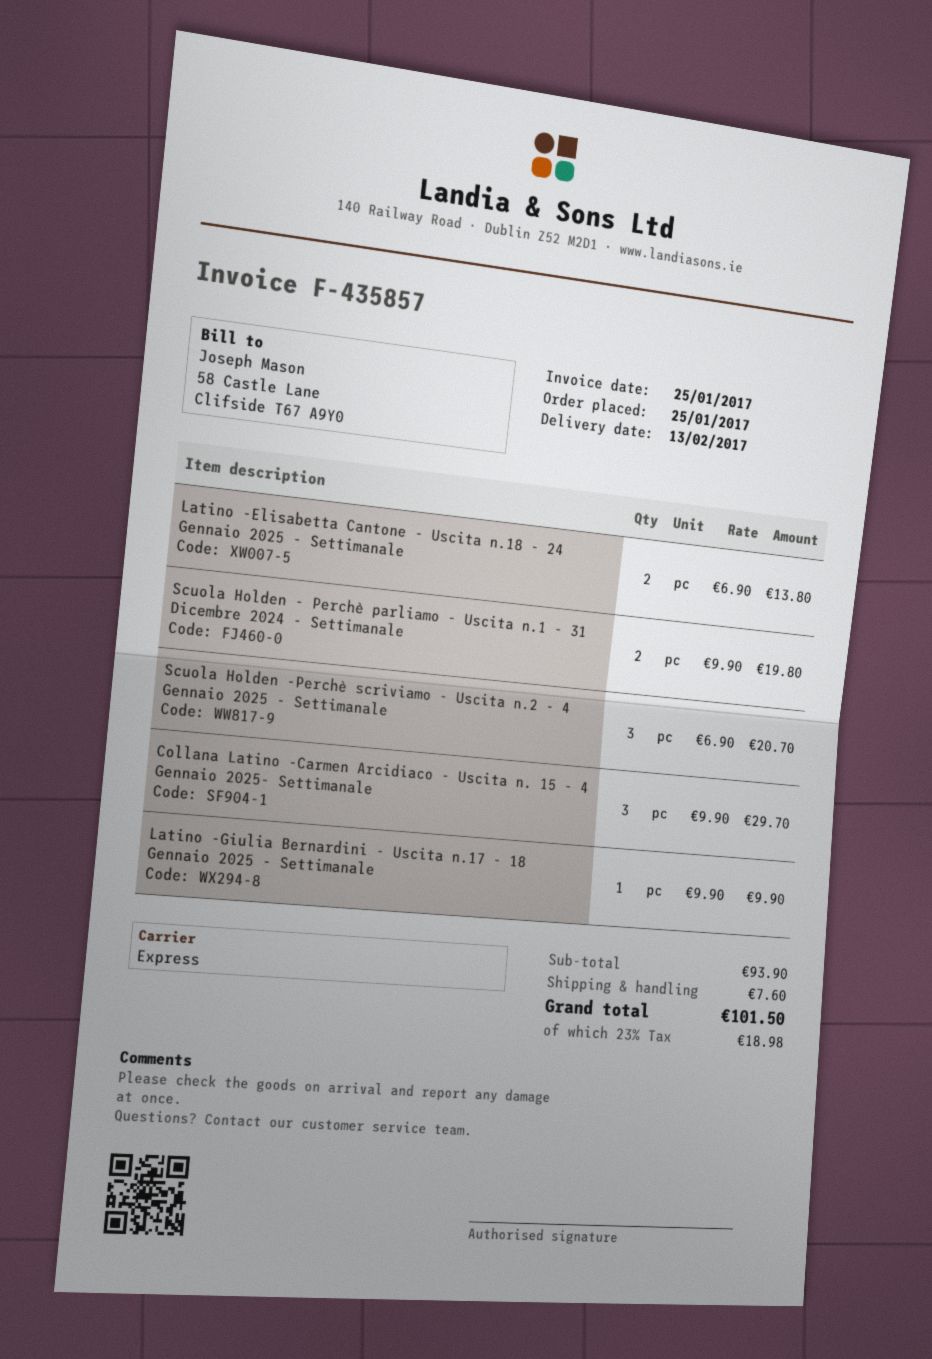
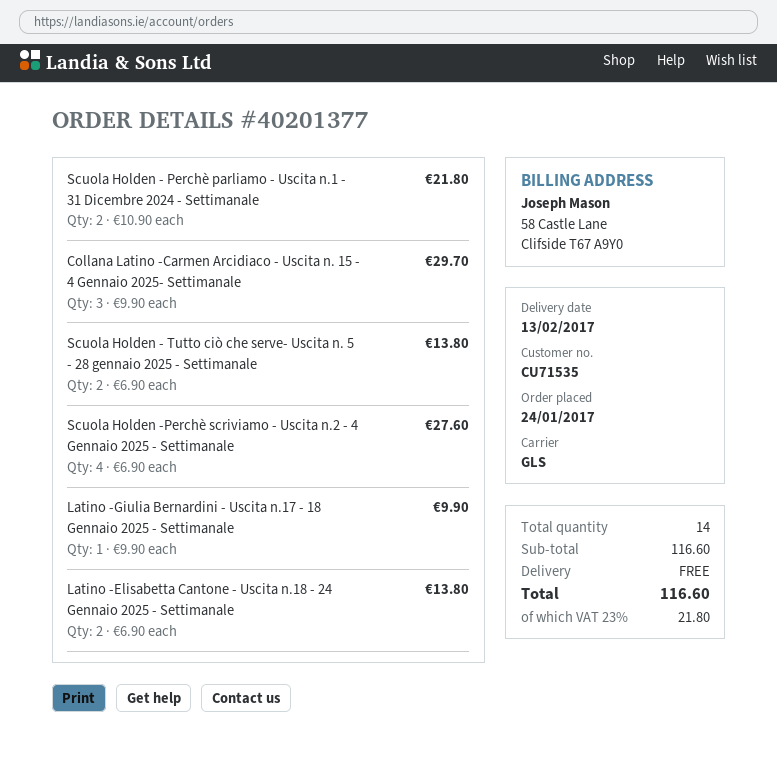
order date: 2017-01-25 -> 2017-01-24
shipping method: express -> GLS
Scuola Holden - Perchè parliamo - Uscita n.1 - 31 Dicembre 2024 - Settimanale: 2 x 9.90 = 19.80 -> 2 x 10.90 = 21.80
Scuola Holden -Perchè scriviamo - Uscita n.2 - 4 Gennaio 2025 - Settimanale: 3 x 6.90 = 20.70 -> 4 x 6.90 = 27.60
Scuola Holden - Tutto ciò che serve- Uscita n. 5 - 28 gennaio 2025 - Settimanale: none -> 2 x 6.90 = 13.80
subtotal: 93.90 -> 116.60
shipping: 7.60 -> 0.00
tax: 23% = 18.98 -> 23% = 21.80
total: 101.50 -> 116.60

